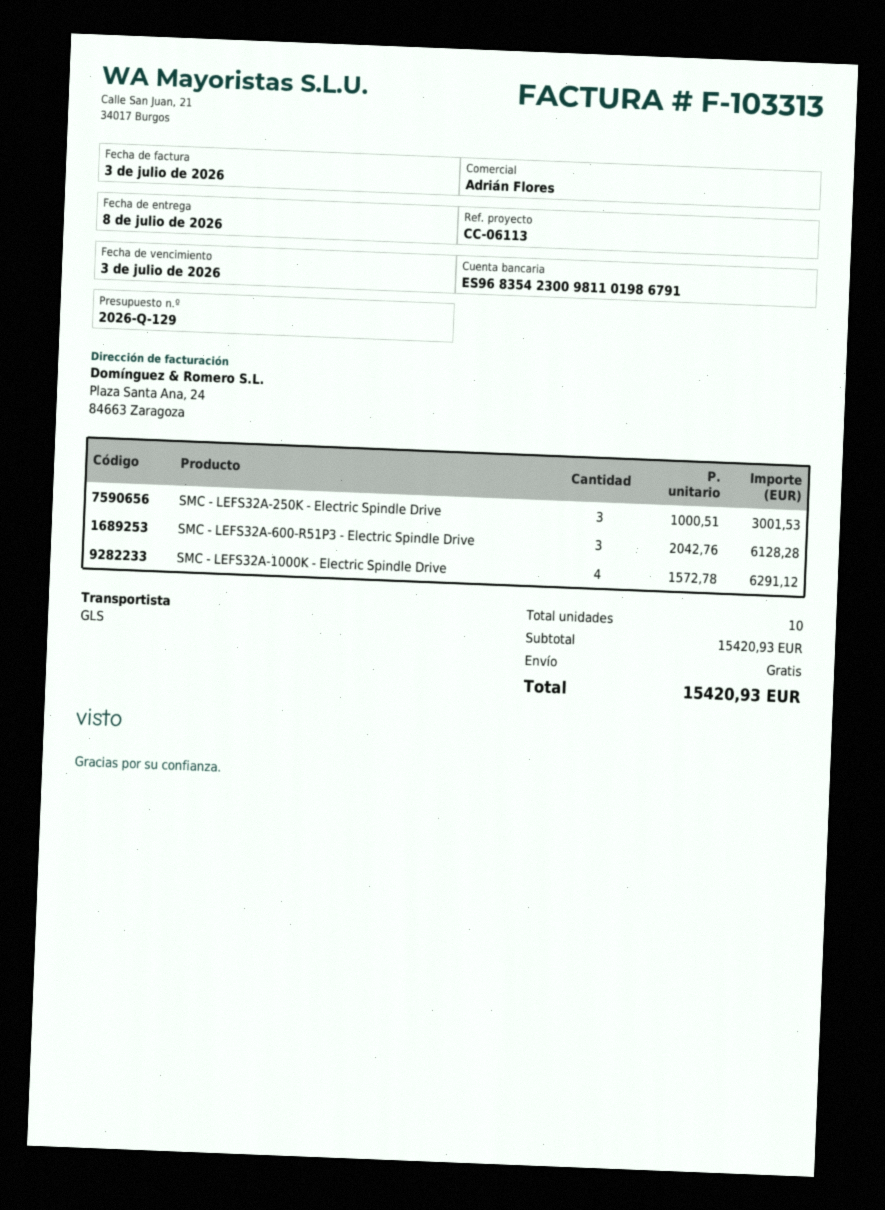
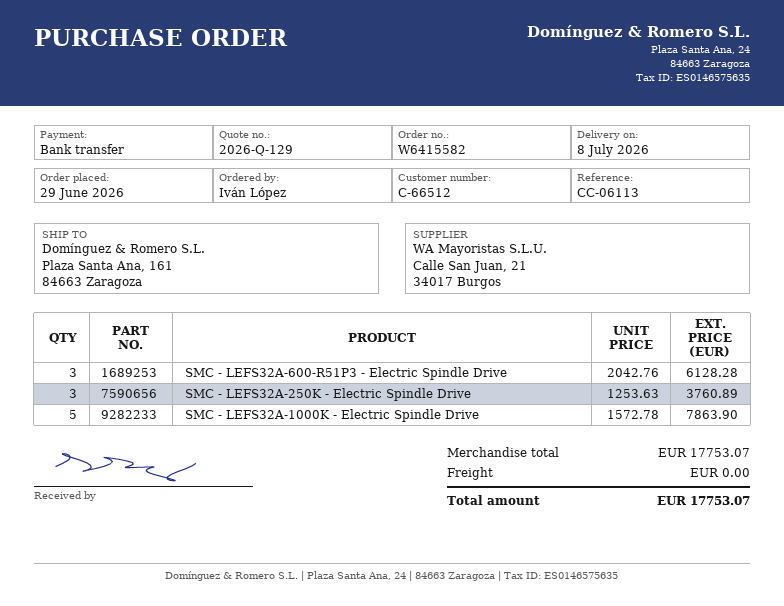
SMC - LEFS32A-250K - Electric Spindle Drive: 3 x 1000.51 = 3001.53 -> 3 x 1253.63 = 3760.89
SMC - LEFS32A-1000K - Electric Spindle Drive: 4 x 1572.78 = 6291.12 -> 5 x 1572.78 = 7863.90
subtotal: 15420.93 -> 17753.07
total: 15420.93 -> 17753.07

